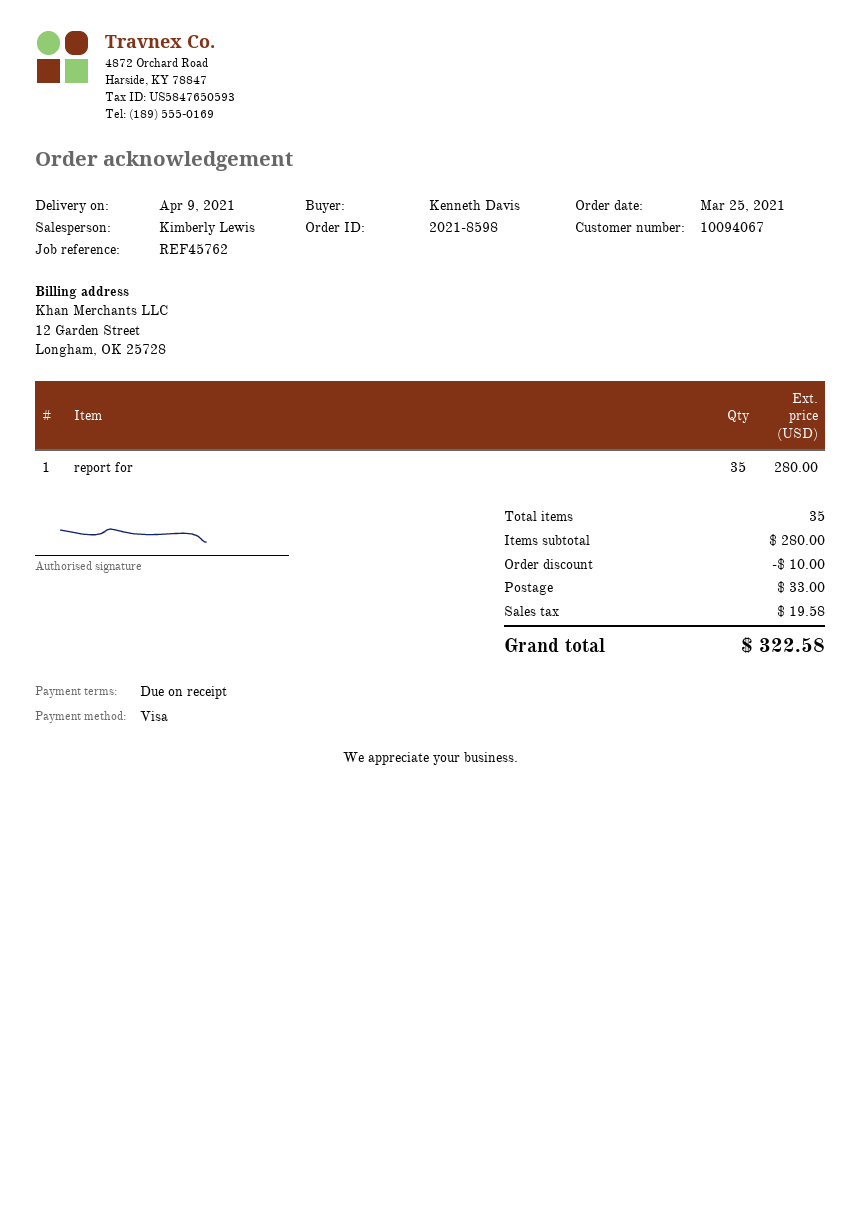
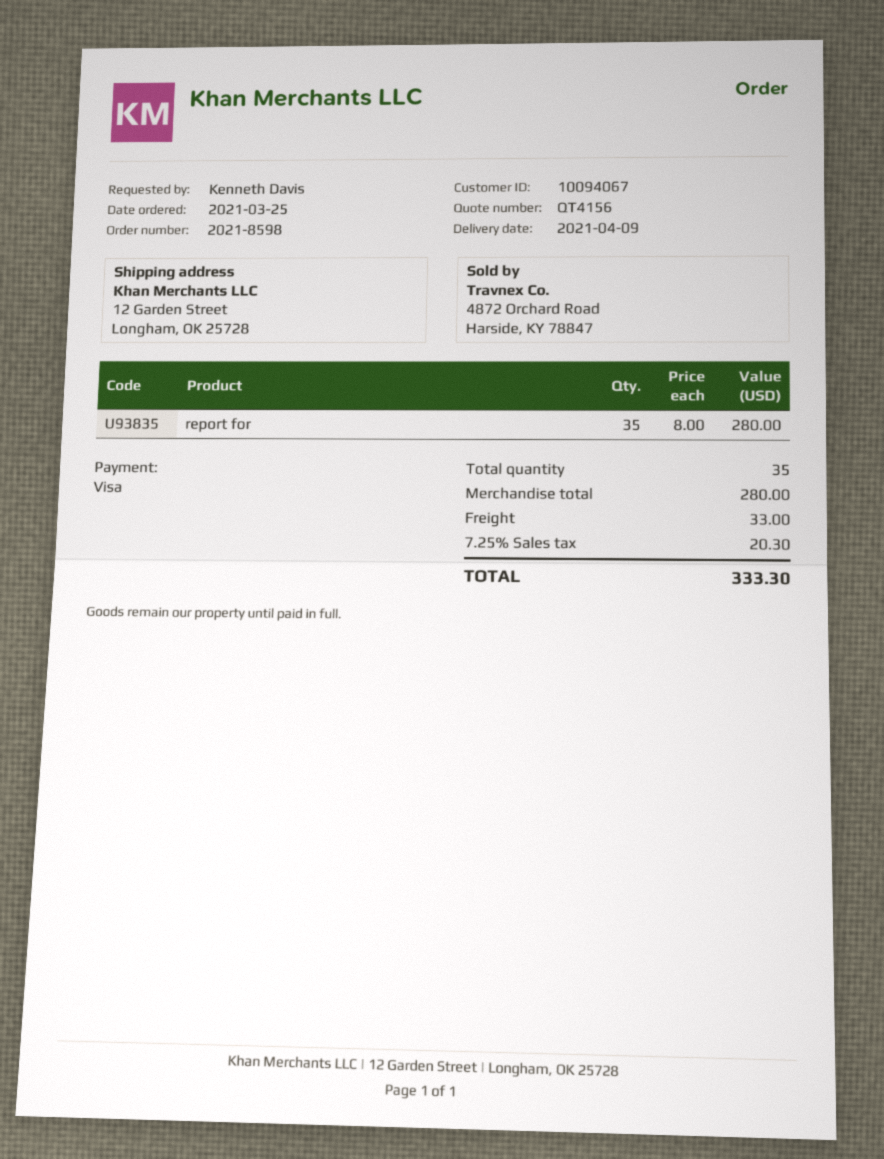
discount: 10.00 -> none
tax: 19.58 -> 20.30
total: 322.58 -> 333.30

